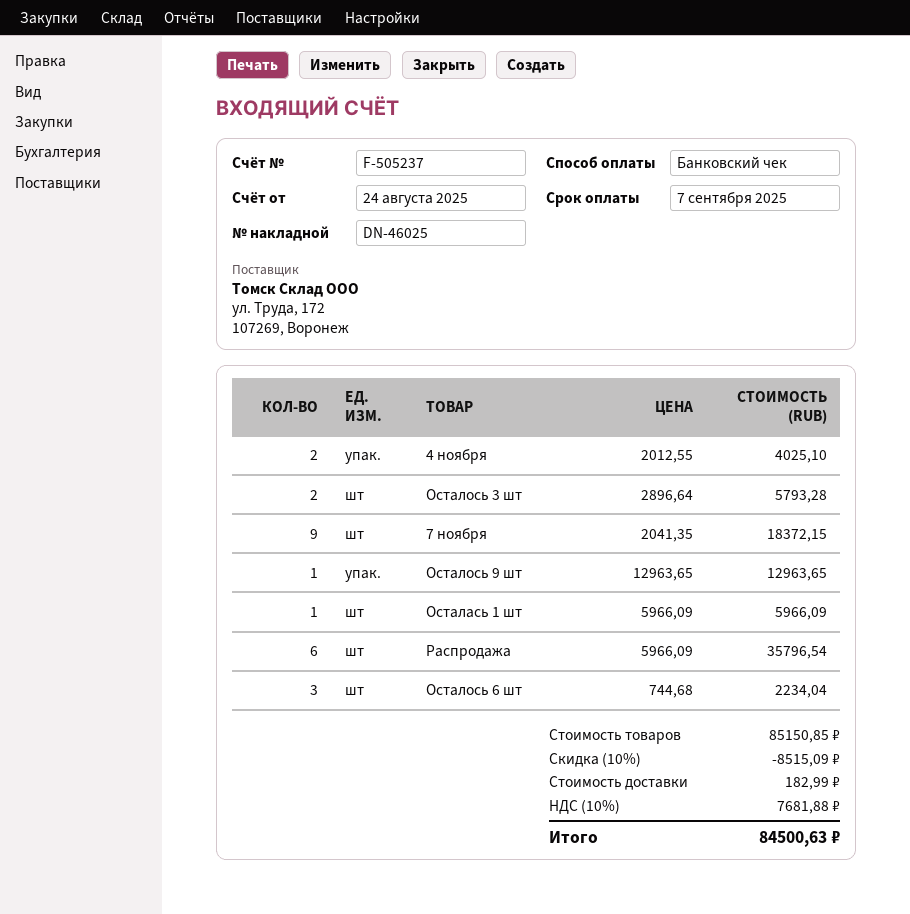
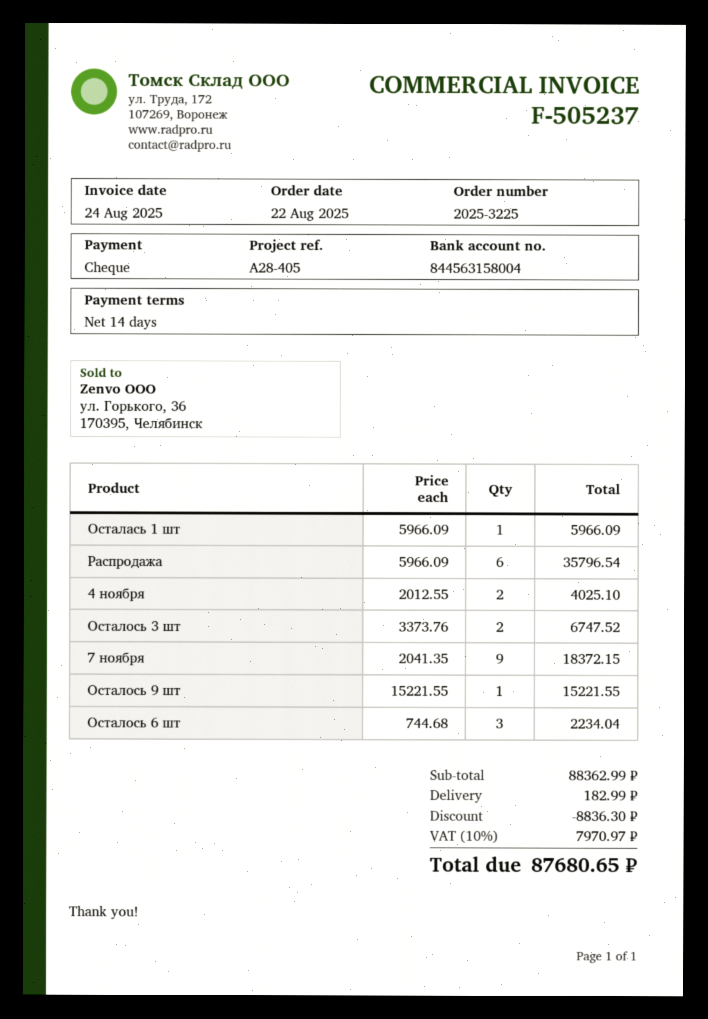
Осталось 3 шт: 2 x 2896.64 = 5793.28 -> 2 x 3373.76 = 6747.52
Осталось 9 шт: 1 x 12963.65 = 12963.65 -> 1 x 15221.55 = 15221.55
subtotal: 85150.85 -> 88362.99
discount: 8515.09 -> 8836.30
tax: 10% = 7681.88 -> 10% = 7970.97
total: 84500.63 -> 87680.65

